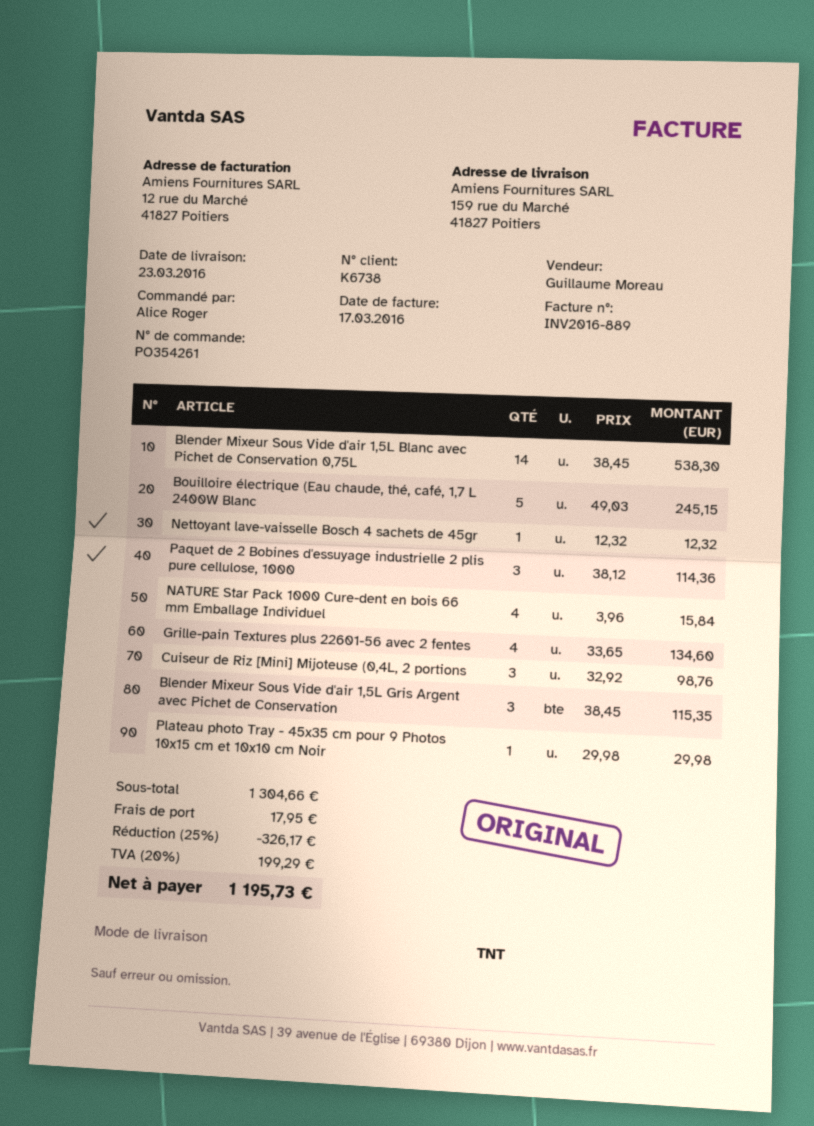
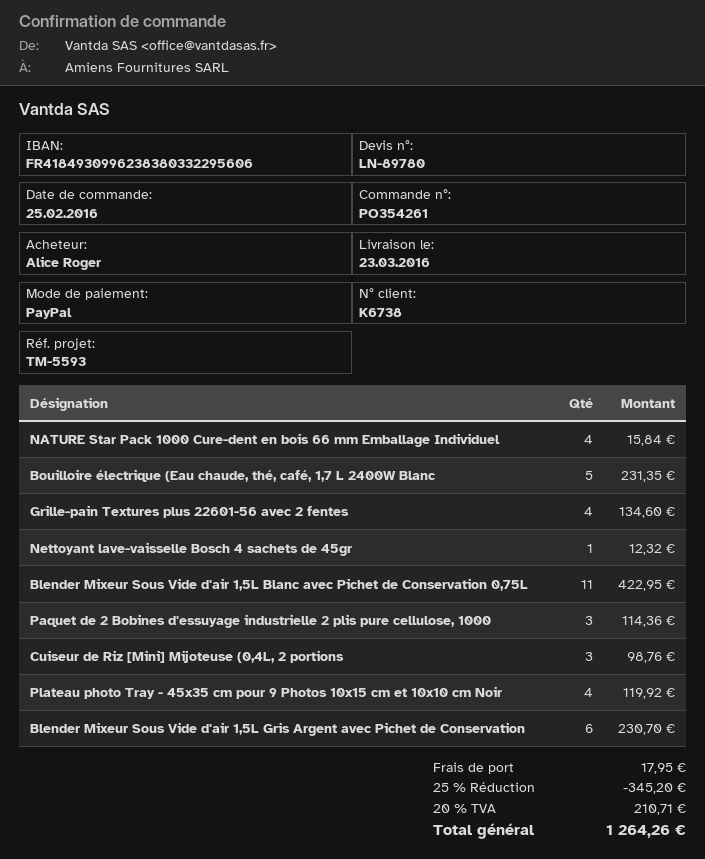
Blender Mixeur Sous Vide d'air 1,5L Blanc avec Pichet de Conservation 0,75L: 14 for 538.30 -> 11 for 422.95
Bouilloire électrique (Eau chaude, thé, café, 1,7 L 2400W Blanc: 5 for 245.15 -> 5 for 231.35
Blender Mixeur Sous Vide d'air 1,5L Gris Argent avec Pichet de Conservation: 3 for 115.35 -> 6 for 230.70
Plateau photo Tray - 45x35 cm pour 9 Photos 10x15 cm et 10x10 cm Noir: 1 for 29.98 -> 4 for 119.92
discount: 25% = 326.17 -> 25% = 345.20
tax: 20% = 199.29 -> 20% = 210.71
total: 1195.73 -> 1264.26

